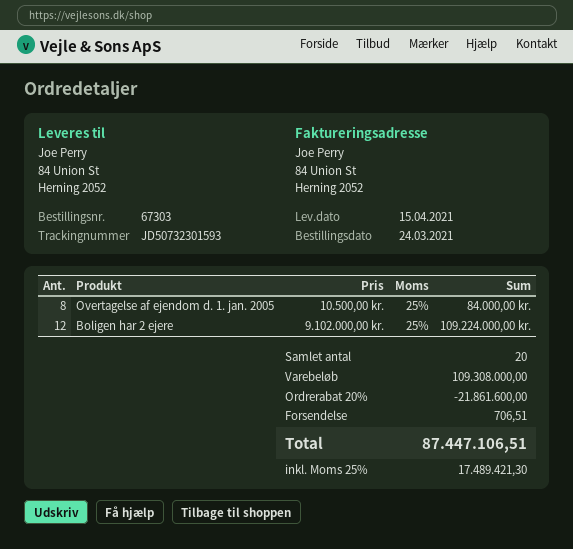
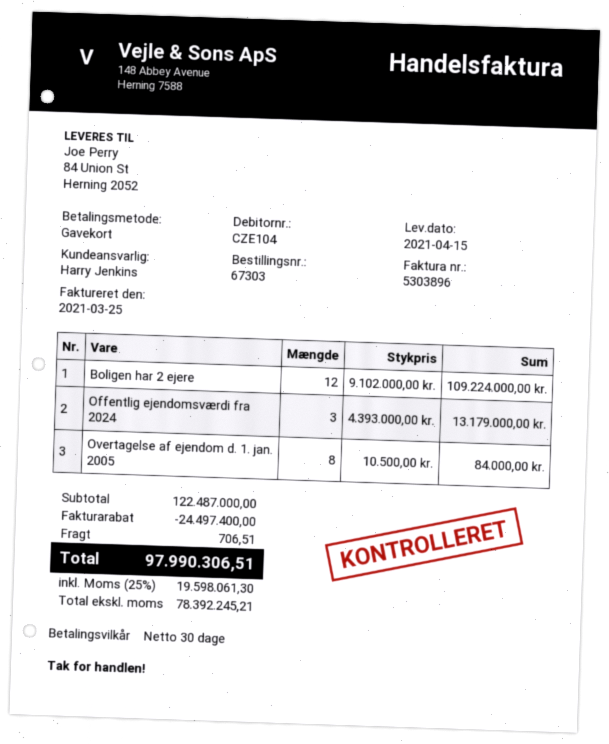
Offentlig ejendomsværdi fra 2024: none -> 3 x 4393000.00 = 13179000.00
subtotal: 109308000.00 -> 122487000.00
discount: 21861600.00 -> 24497400.00
tax: 25% = 17489421.30 -> 25% = 19598061.30
total: 87447106.51 -> 97990306.51

